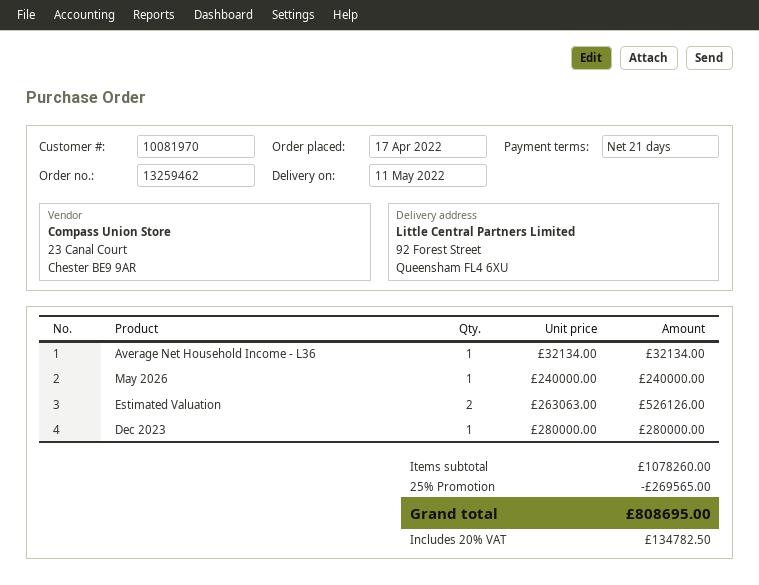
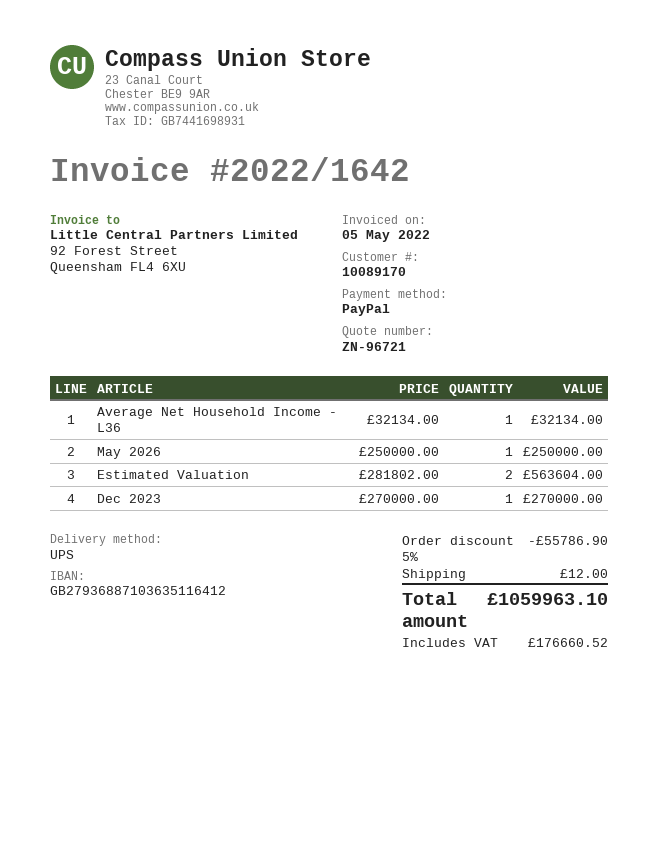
customer number: 10081970 -> 10089170
May 2026: 1 x 240000.00 = 240000.00 -> 1 x 250000.00 = 250000.00
Estimated Valuation: 2 x 263063.00 = 526126.00 -> 2 x 281802.00 = 563604.00
Dec 2023: 1 x 280000.00 = 280000.00 -> 1 x 270000.00 = 270000.00
discount: 25% = 269565.00 -> 5% = 55786.90
shipping: none -> 12.00
tax: 134782.50 -> 176660.52
total: 808695.00 -> 1059963.10

